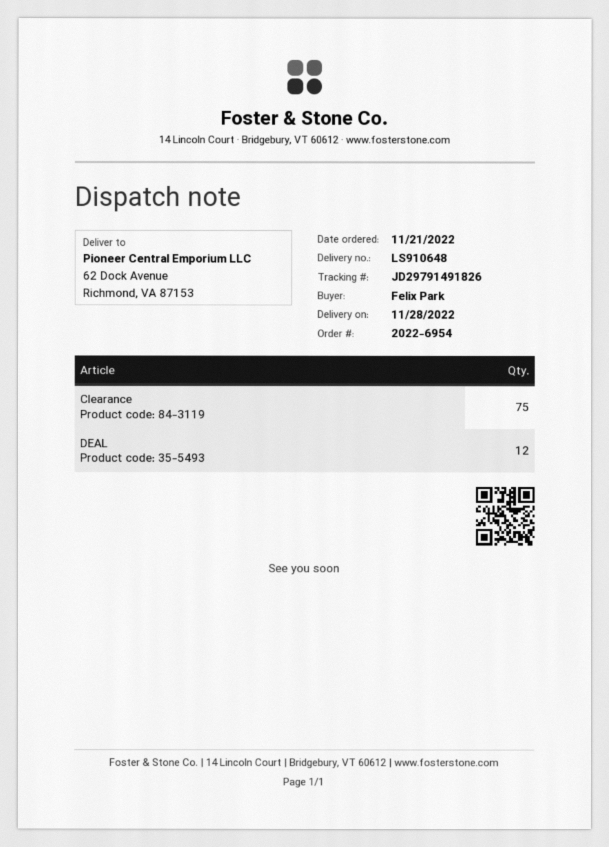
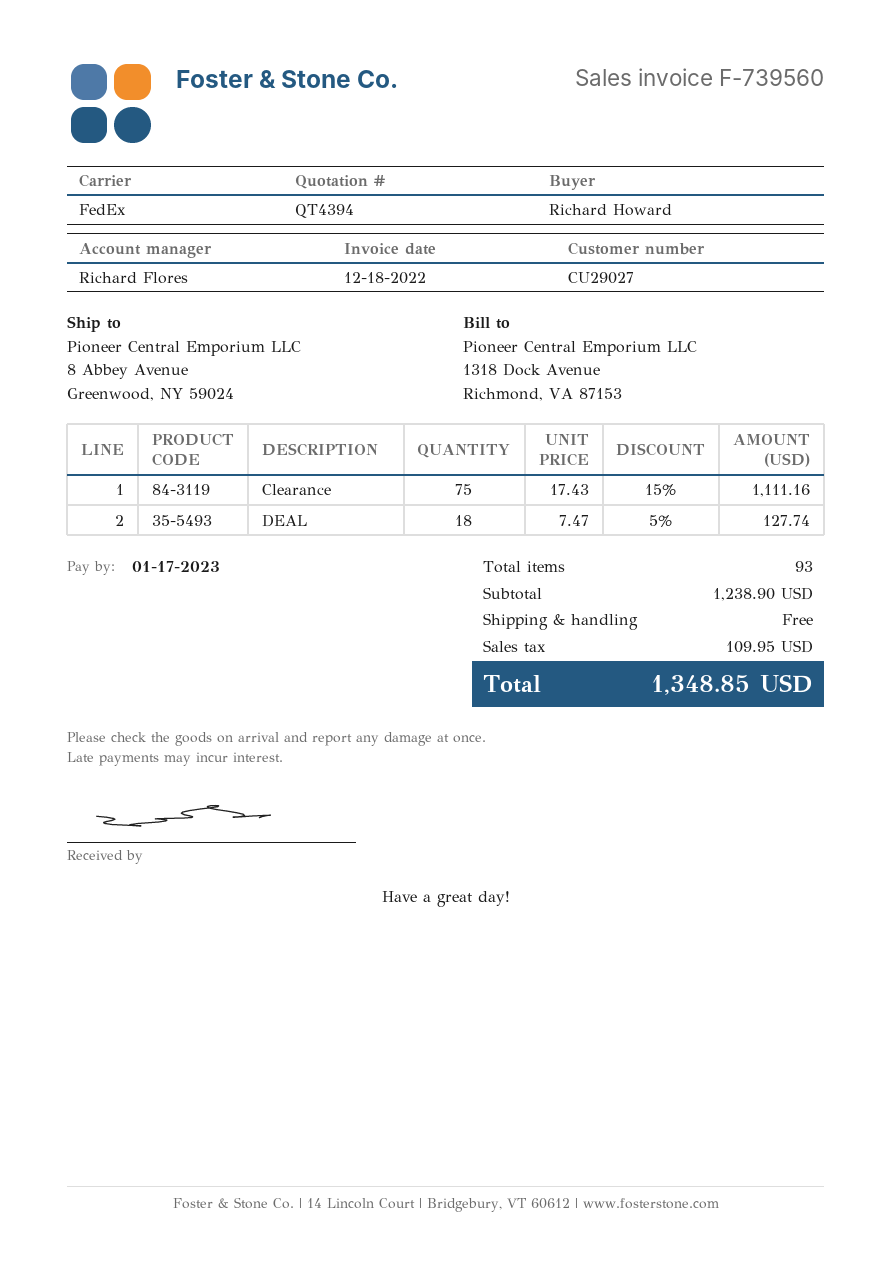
ordered by: Felix Park -> Richard Howard
ship to: 62 Dock Avenue, Richmond, VA 87153 -> 8 Abbey Avenue, Greenwood, NY 59024
DEAL: 12 -> 18

